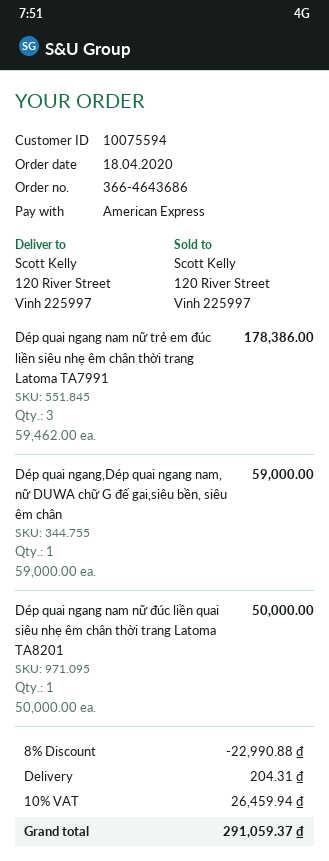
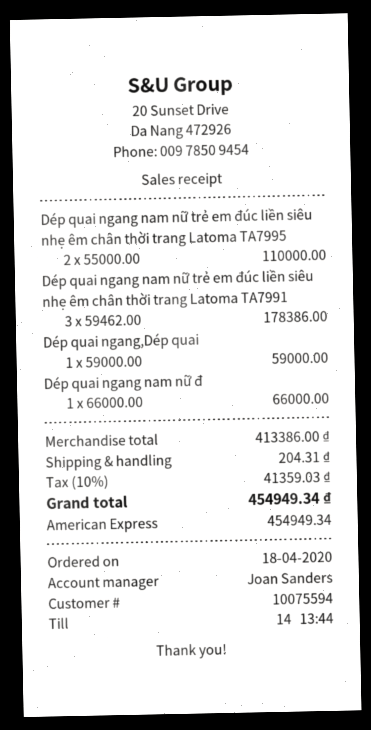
Dép quai ngang nam nữ đúc liền quai siêu nhẹ êm chân thời trang Latoma TA8201: 1 x 50000.00 = 50000.00 -> 1 x 66000.00 = 66000.00
Dép quai ngang nam nữ trẻ em đúc liền siêu nhẹ êm chân thời trang Latoma TA7995: none -> 2 x 55000.00 = 110000.00
discount: 8% = 22990.88 -> none
tax: 10% = 26459.94 -> 10% = 41359.03
total: 291059.37 -> 454949.34

